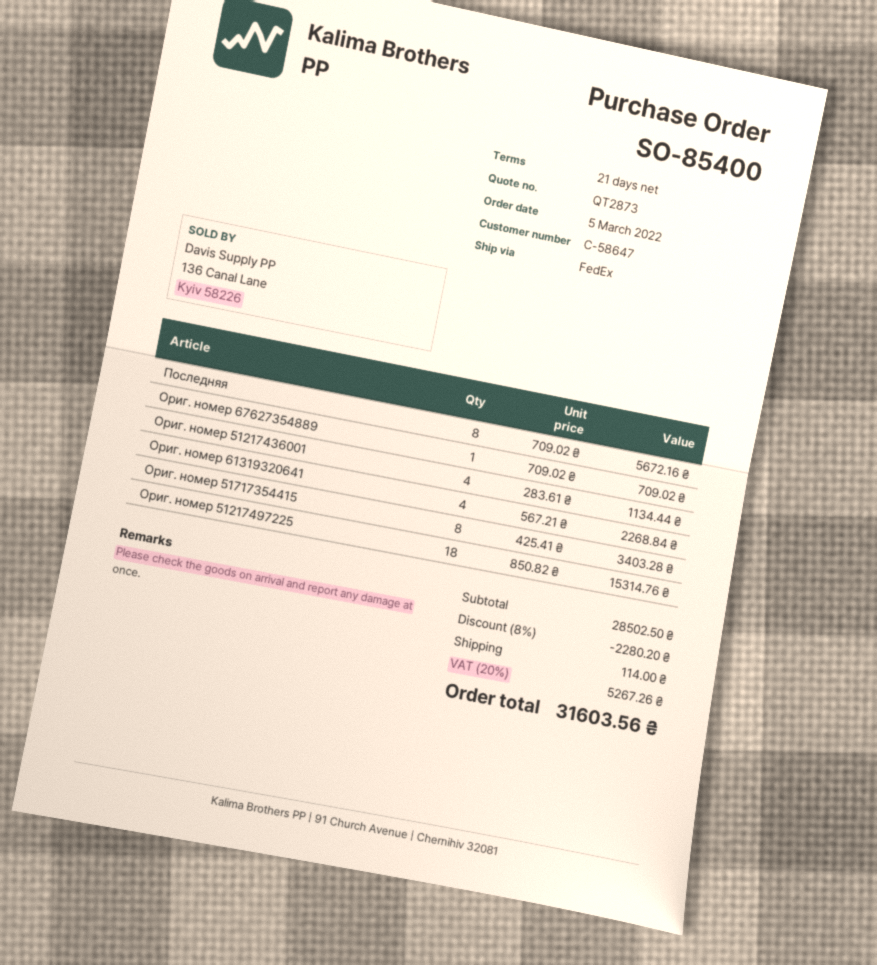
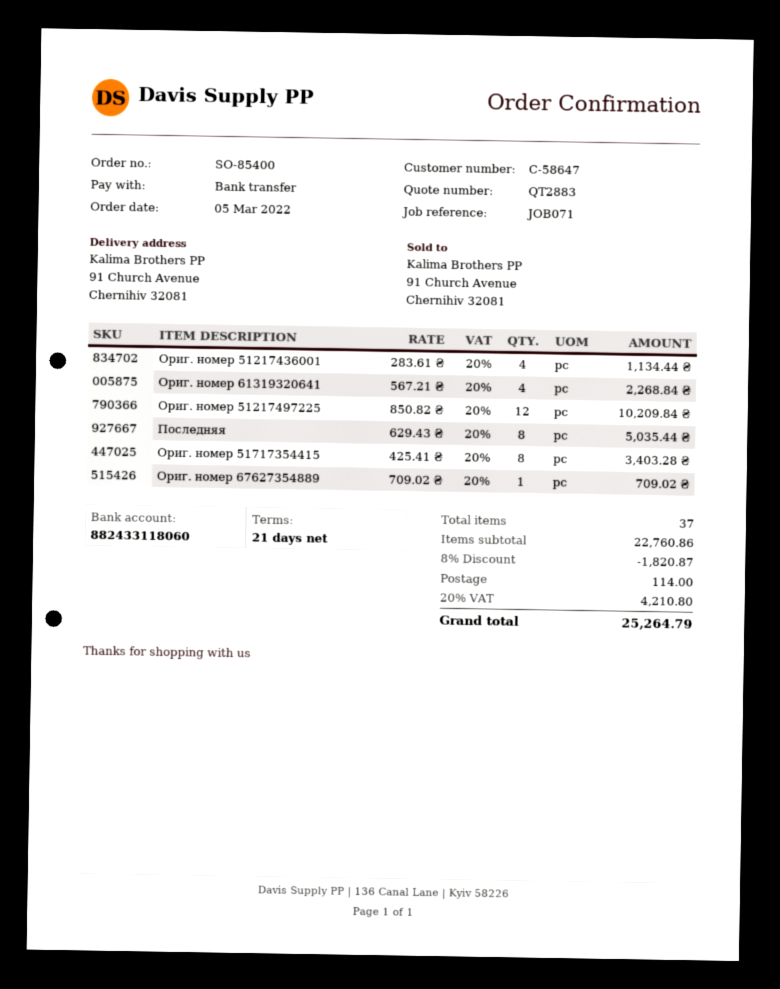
quote number: QT2873 -> QT2883
Последняя: 8 x 709.02 = 5672.16 -> 8 x 629.43 = 5035.44
Ориг. номер 51217497225: 18 x 850.82 = 15314.76 -> 12 x 850.82 = 10209.84
subtotal: 28502.50 -> 22760.86
discount: 8% = 2280.20 -> 8% = 1820.87
tax: 20% = 5267.26 -> 20% = 4210.80
total: 31603.56 -> 25264.79

